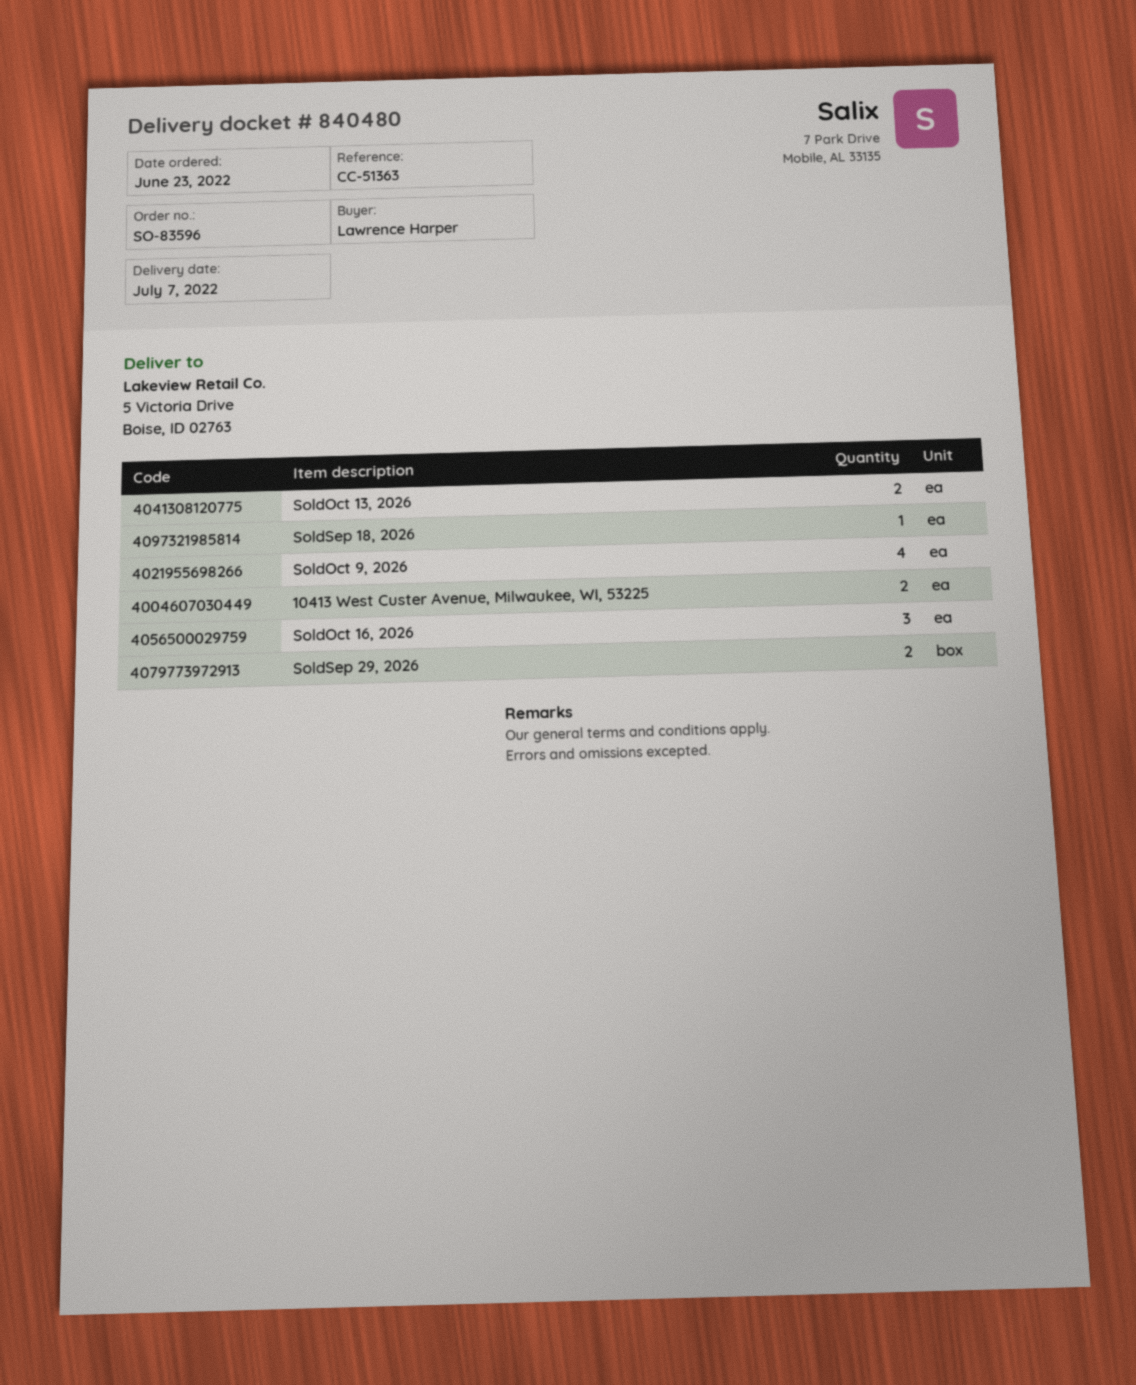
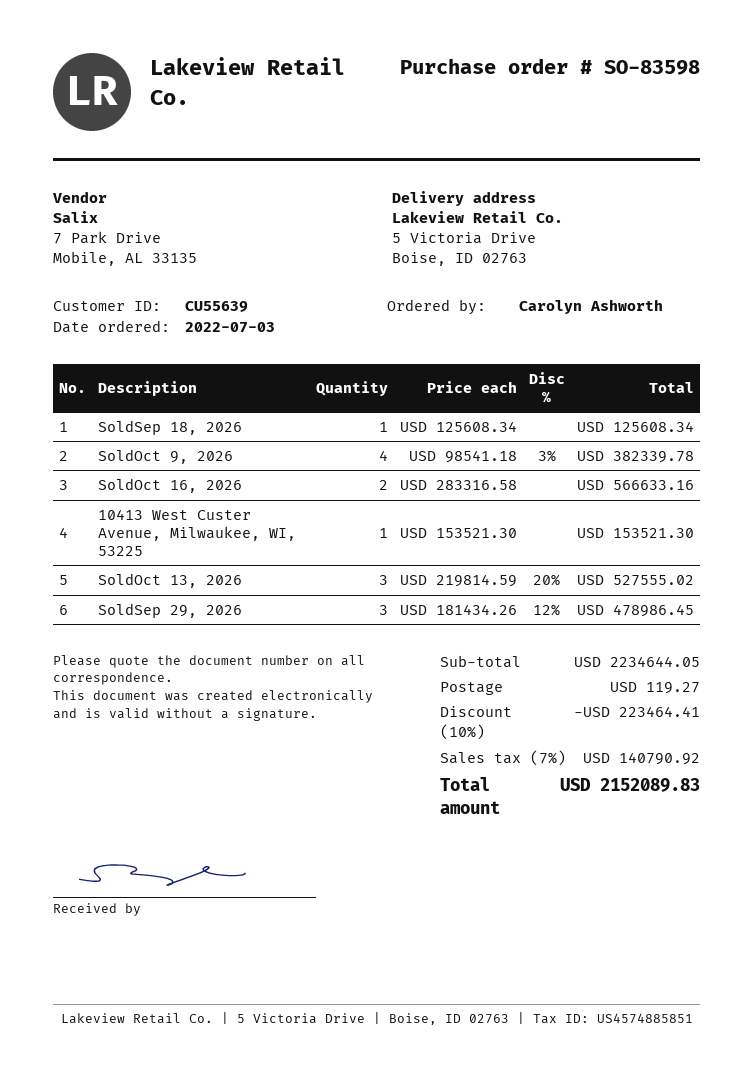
order number: SO-83596 -> SO-83598
order date: 2022-06-23 -> 2022-07-03
ordered by: Lawrence Harper -> Carolyn Ashworth
SoldOct 13, 2026: 2 -> 3
10413 West Custer Avenue, Milwaukee, WI, 53225: 2 -> 1
SoldOct 16, 2026: 3 -> 2
SoldSep 29, 2026: 2 -> 3

